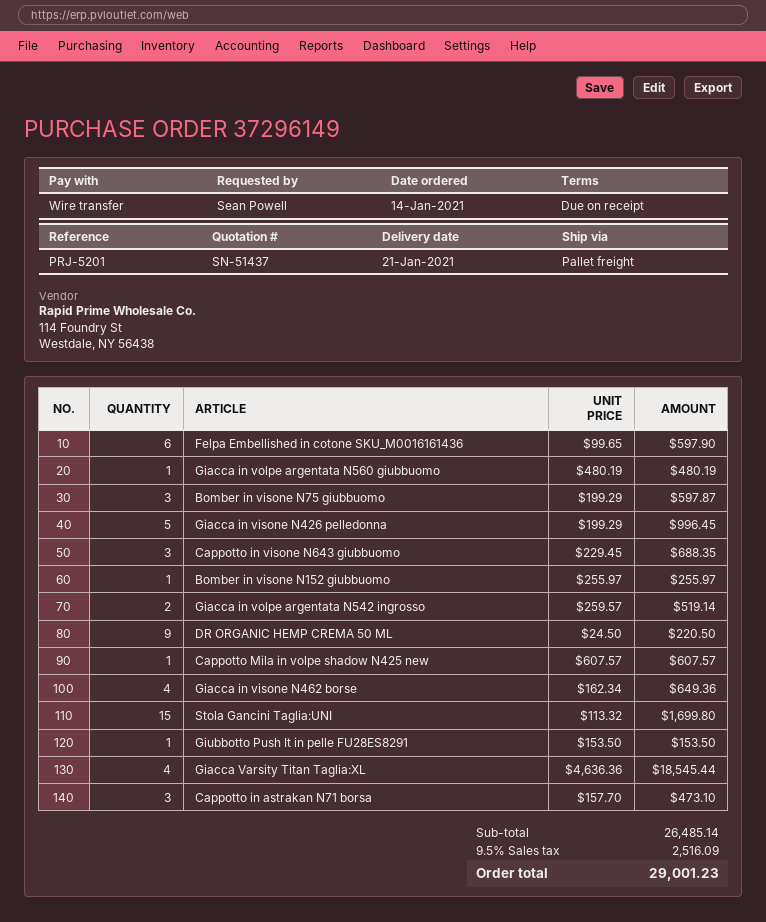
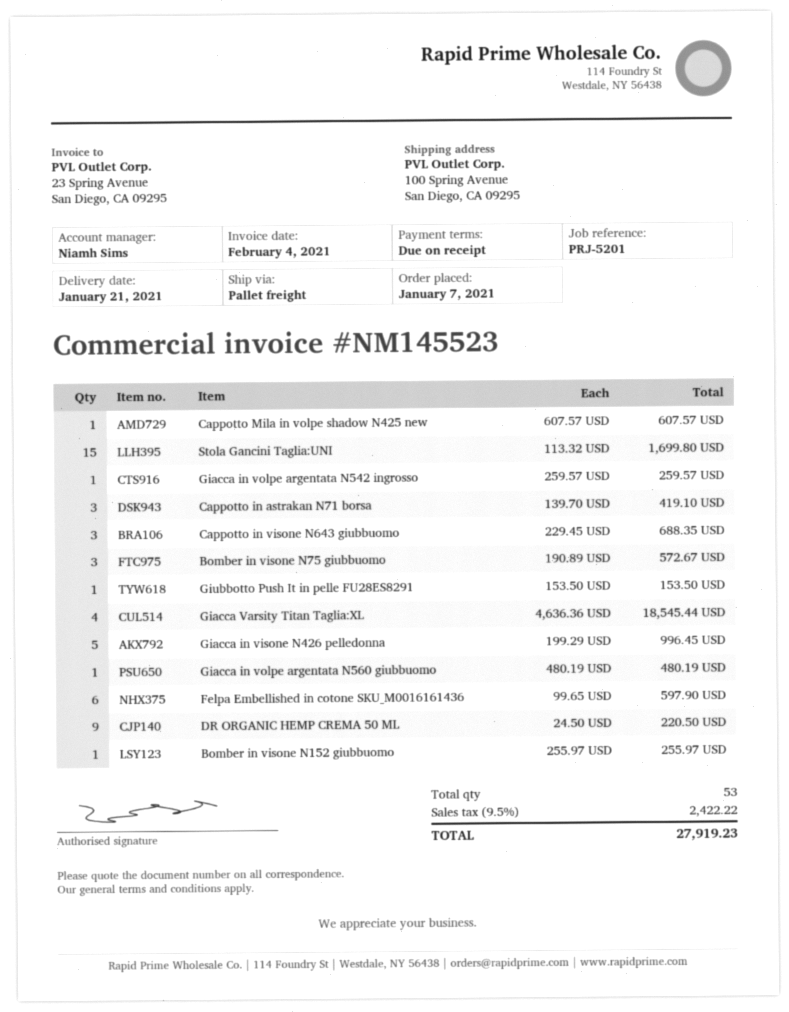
order date: 2021-01-14 -> 2021-01-07
Bomber in visone N75 giubbuomo: 3 x 199.29 = 597.87 -> 3 x 190.89 = 572.67
Giacca in volpe argentata N542 ingrosso: 2 x 259.57 = 519.14 -> 1 x 259.57 = 259.57
Giacca in visone N462 borse: 4 x 162.34 = 649.36 -> none
Cappotto in astrakan N71 borsa: 3 x 157.70 = 473.10 -> 3 x 139.70 = 419.10
tax: 9.5% = 2516.09 -> 9.5% = 2422.22
total: 29001.23 -> 27919.23

